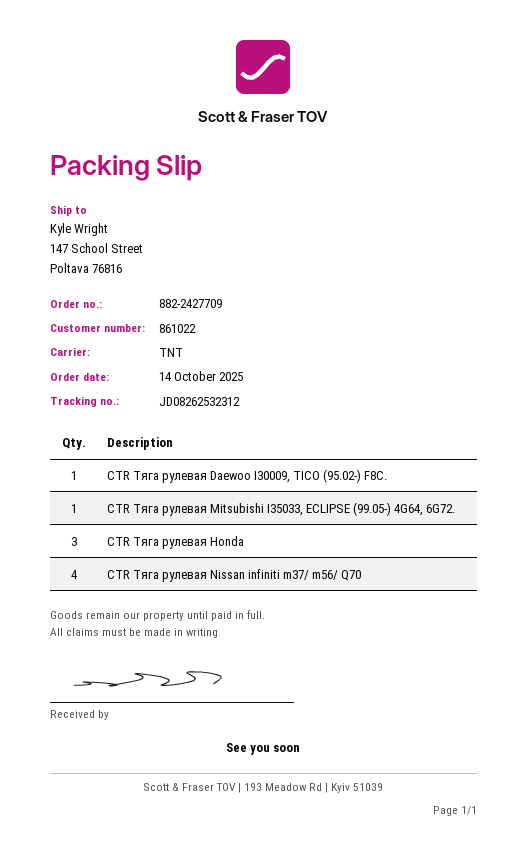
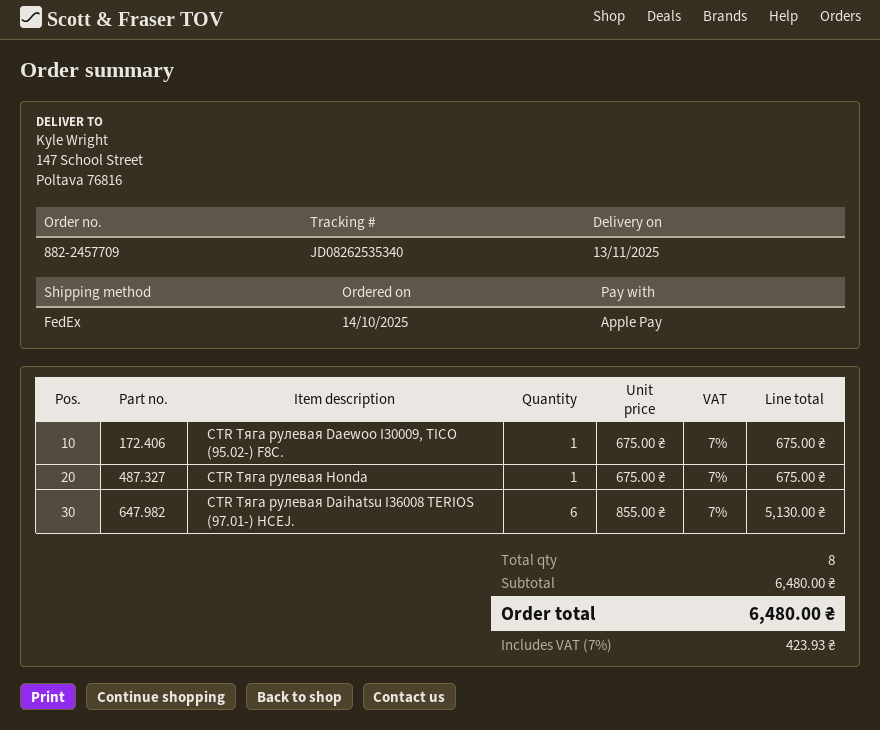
order number: 882-2427709 -> 882-2457709
shipping method: TNT -> FedEx
tracking number: JD08262532312 -> JD08262535340
CTR Тяга рулевая Mitsubishi I35033, ECLIPSE (99.05-) 4G64, 6G72.: 1 -> none
CTR Тяга рулевая Honda: 3 -> 1
CTR Тяга рулевая Nissan infiniti m37/ m56/ Q70: 4 -> none
CTR Тяга рулевая Daihatsu I36008 TERIOS (97.01-) HCEJ.: none -> 6

